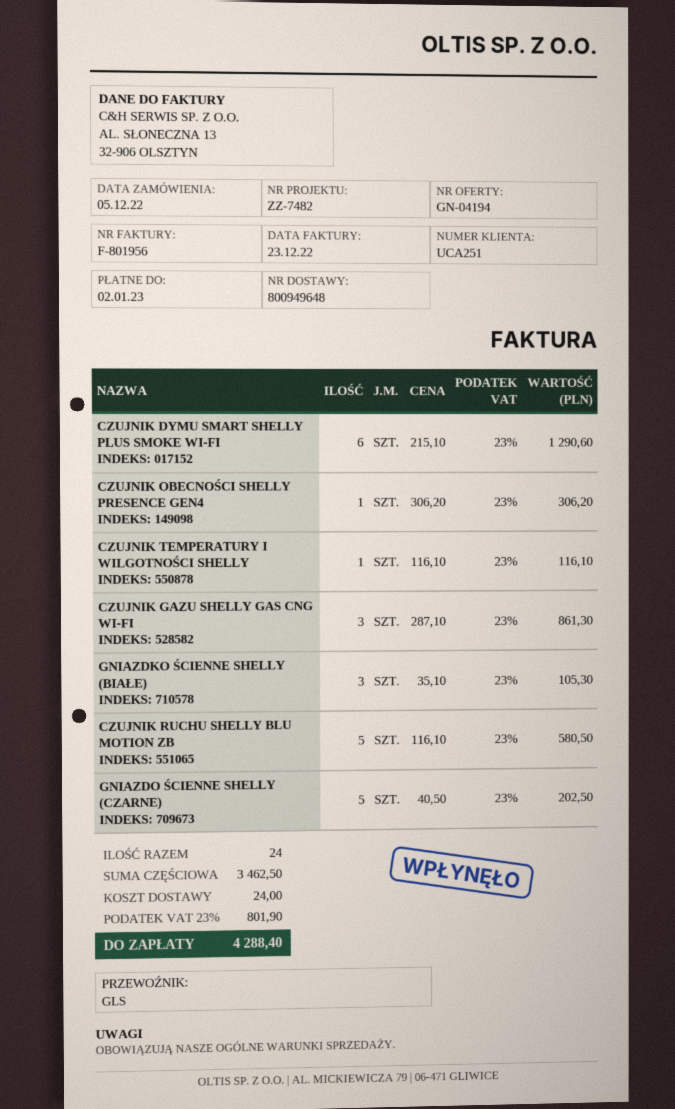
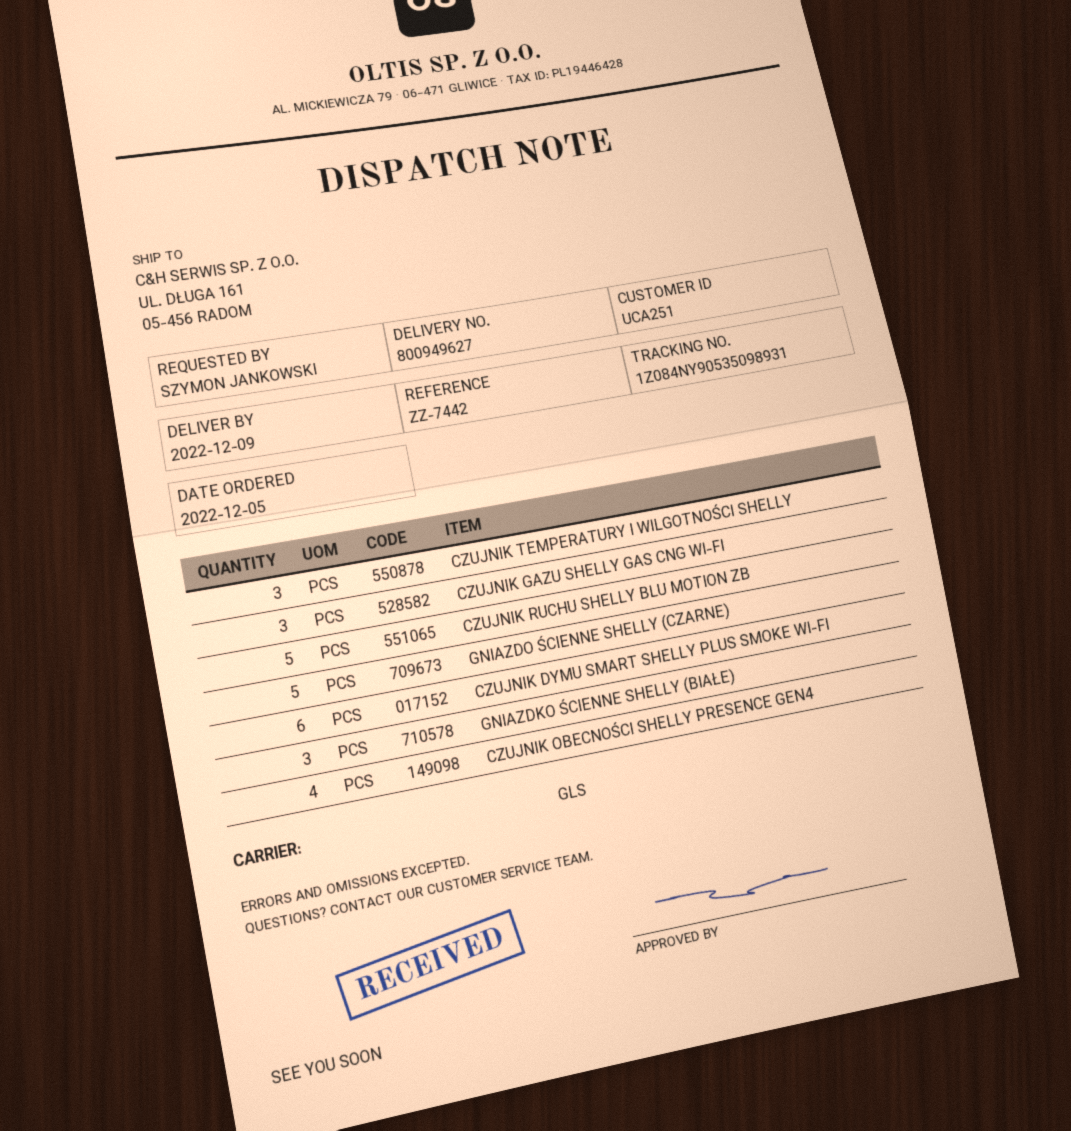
delivery note number: 800949648 -> 800949627
reference: ZZ-7482 -> ZZ-7442
CZUJNIK OBECNOŚCI SHELLY PRESENCE GEN4: 1 -> 4
CZUJNIK TEMPERATURY I WILGOTNOŚCI SHELLY: 1 -> 3

